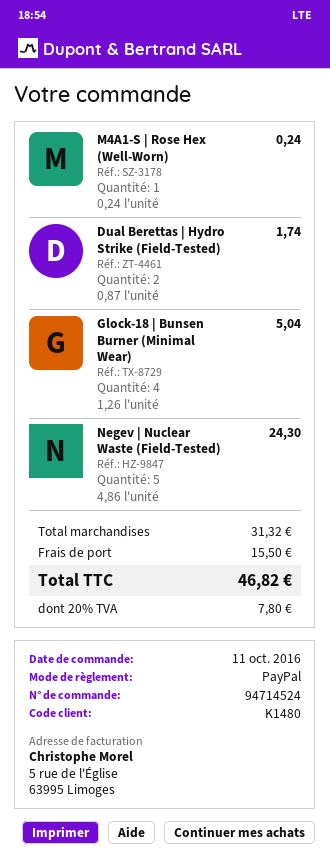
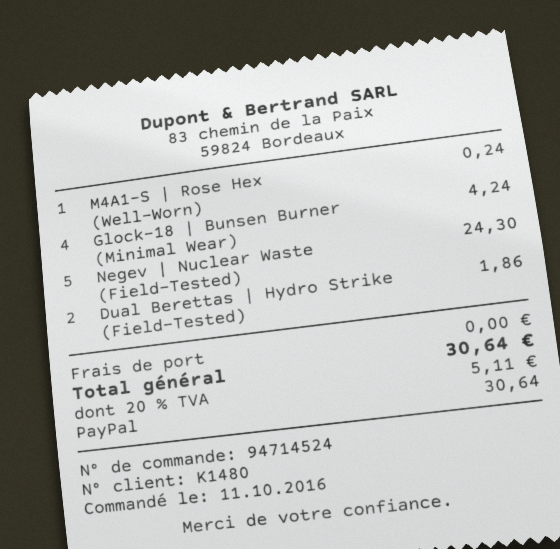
Dual Berettas | Hydro Strike (Field-Tested): 2 for 1.74 -> 2 for 1.86
Glock-18 | Bunsen Burner (Minimal Wear): 4 for 5.04 -> 4 for 4.24
shipping: 15.50 -> 0.00
tax: 20% = 7.80 -> 20% = 5.11
total: 46.82 -> 30.64

